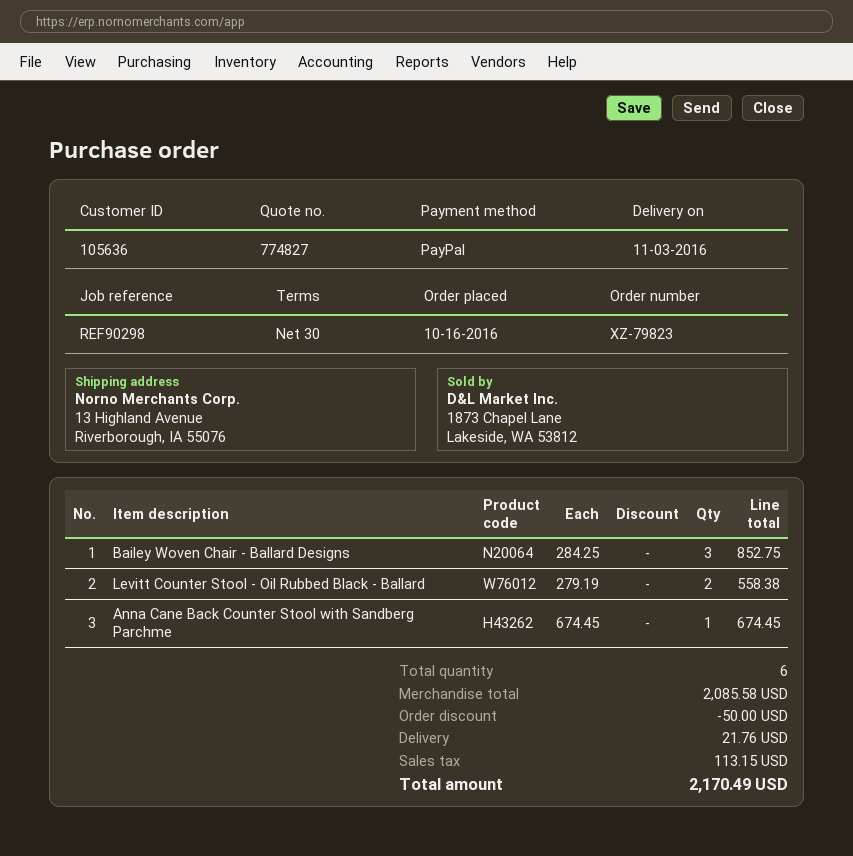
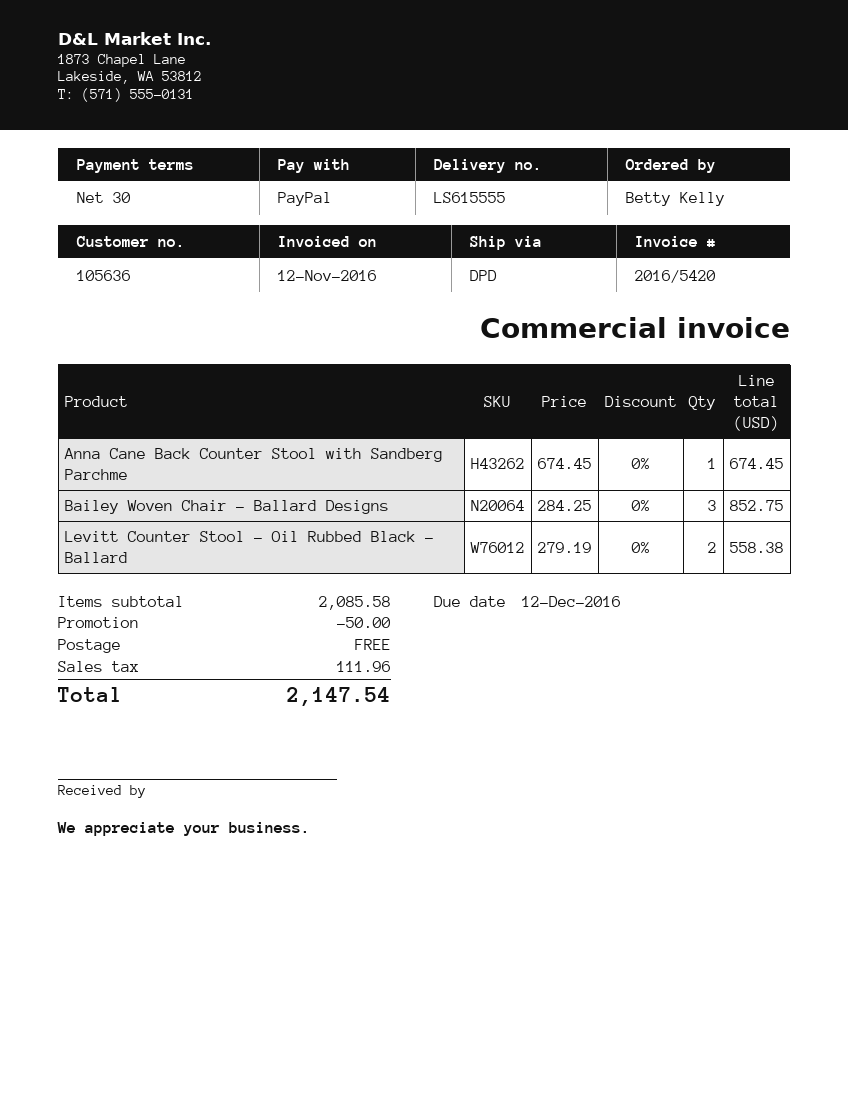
shipping: 21.76 -> 0.00
tax: 113.15 -> 111.96
total: 2170.49 -> 2147.54

